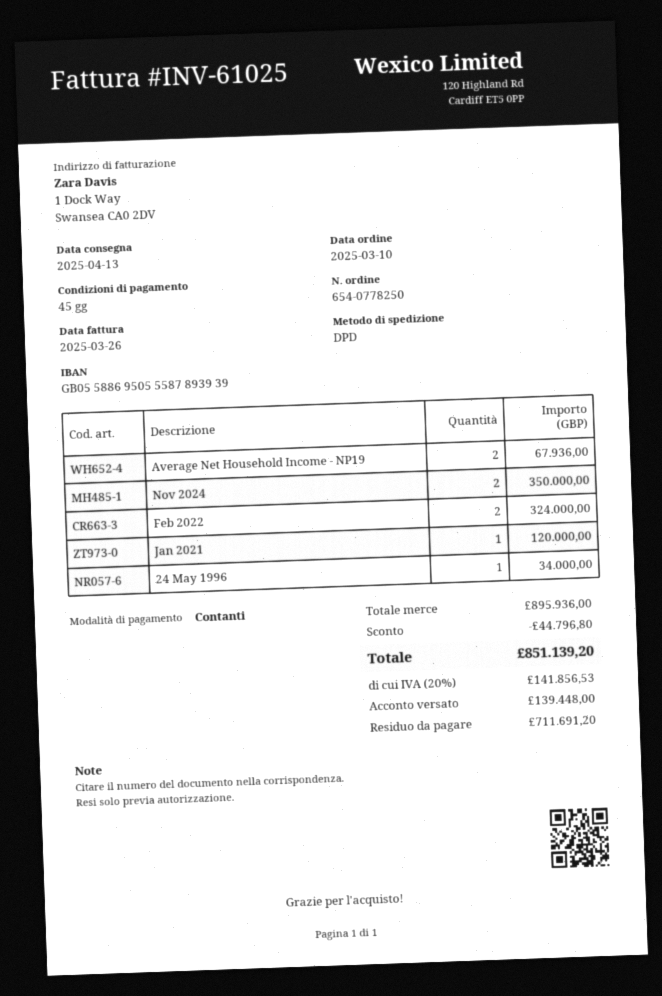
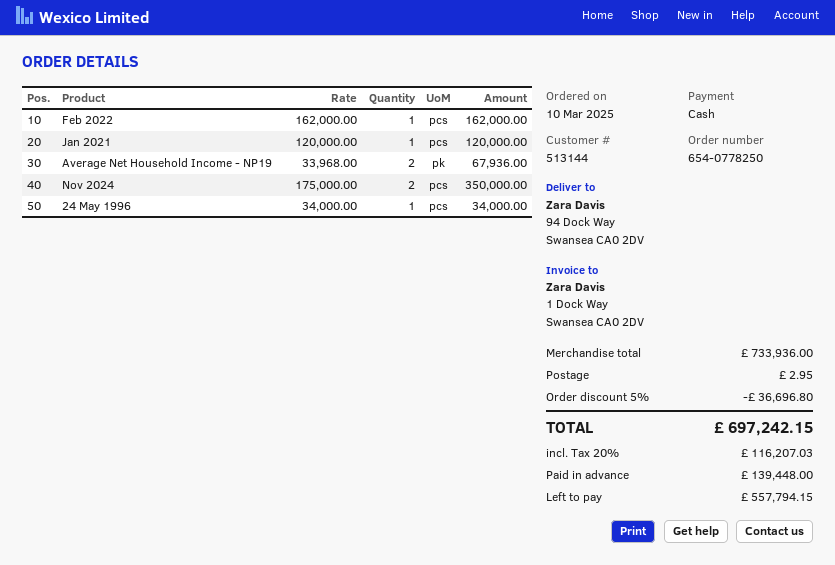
Feb 2022: 2 for 324000.00 -> 1 for 162000.00
subtotal: 895936.00 -> 733936.00
discount: 44796.80 -> 36696.80
shipping: none -> 2.95
tax: 20% = 141856.53 -> 20% = 116207.03
total: 851139.20 -> 697242.15
balance: 711691.20 -> 557794.15

